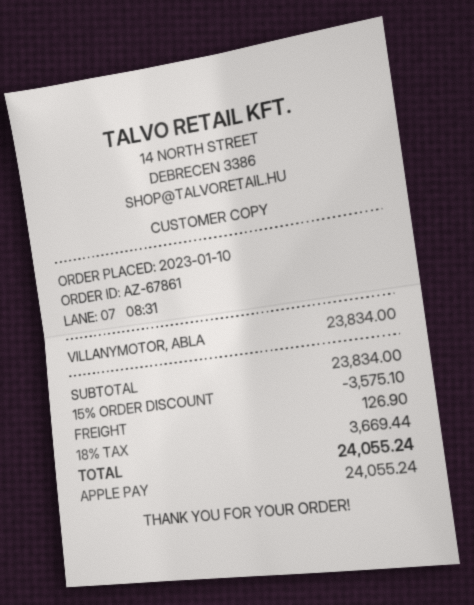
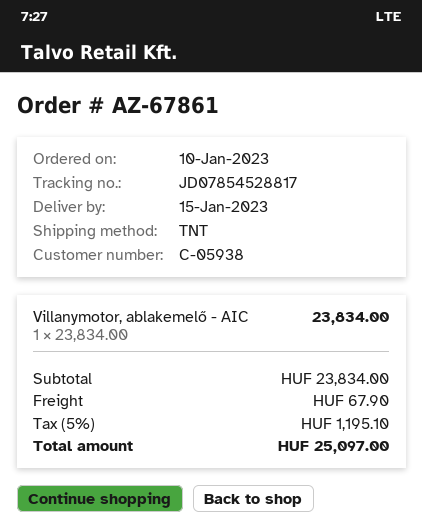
discount: 15% = 3575.10 -> none
shipping: 126.90 -> 67.90
tax: 18% = 3669.44 -> 5% = 1195.10
total: 24055.24 -> 25097.00

